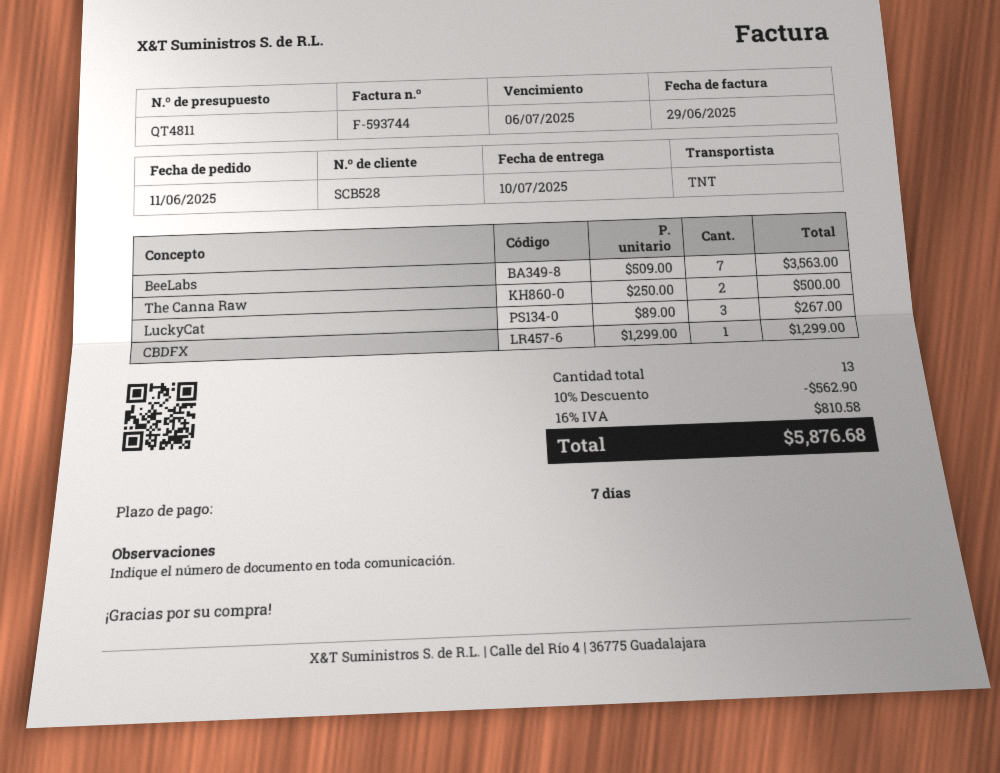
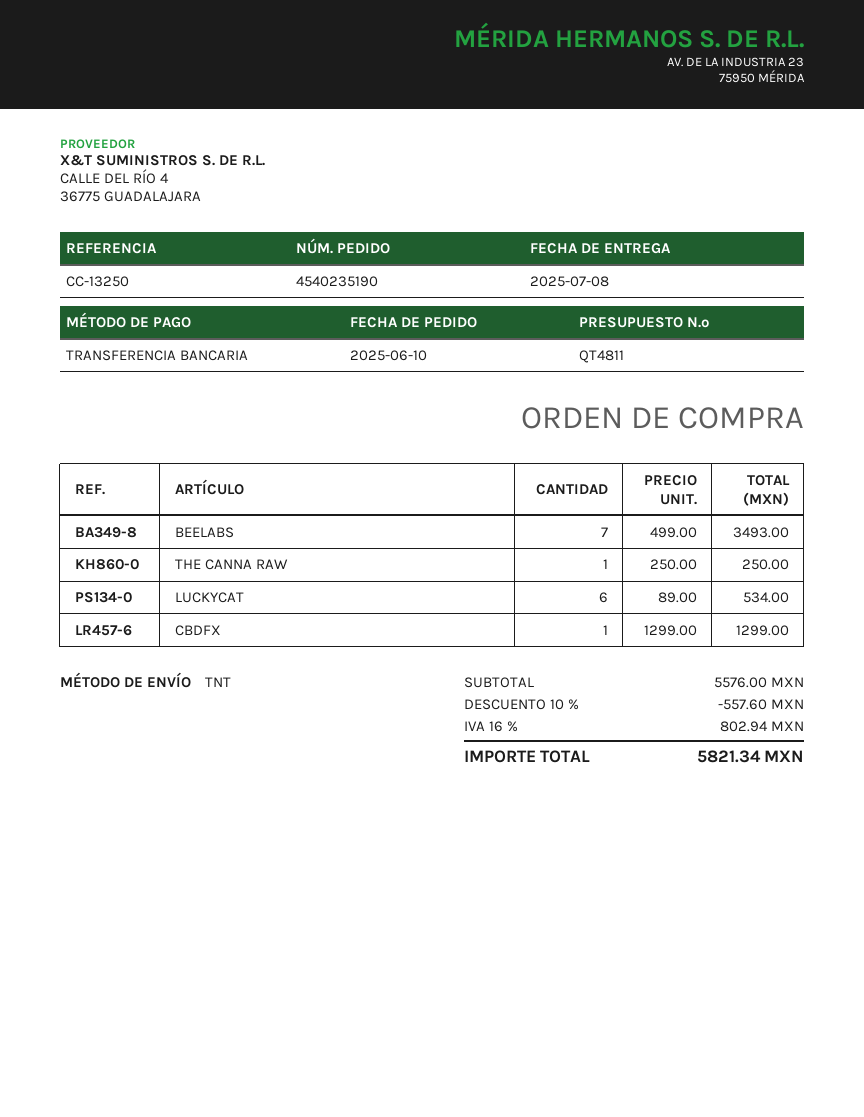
order date: 2025-06-11 -> 2025-06-10
delivery date: 2025-07-10 -> 2025-07-08
BeeLabs: 7 x 509.00 = 3563.00 -> 7 x 499.00 = 3493.00
The Canna Raw: 2 x 250.00 = 500.00 -> 1 x 250.00 = 250.00
LuckyCat: 3 x 89.00 = 267.00 -> 6 x 89.00 = 534.00
discount: 10% = 562.90 -> 10% = 557.60
tax: 16% = 810.58 -> 16% = 802.94
total: 5876.68 -> 5821.34

